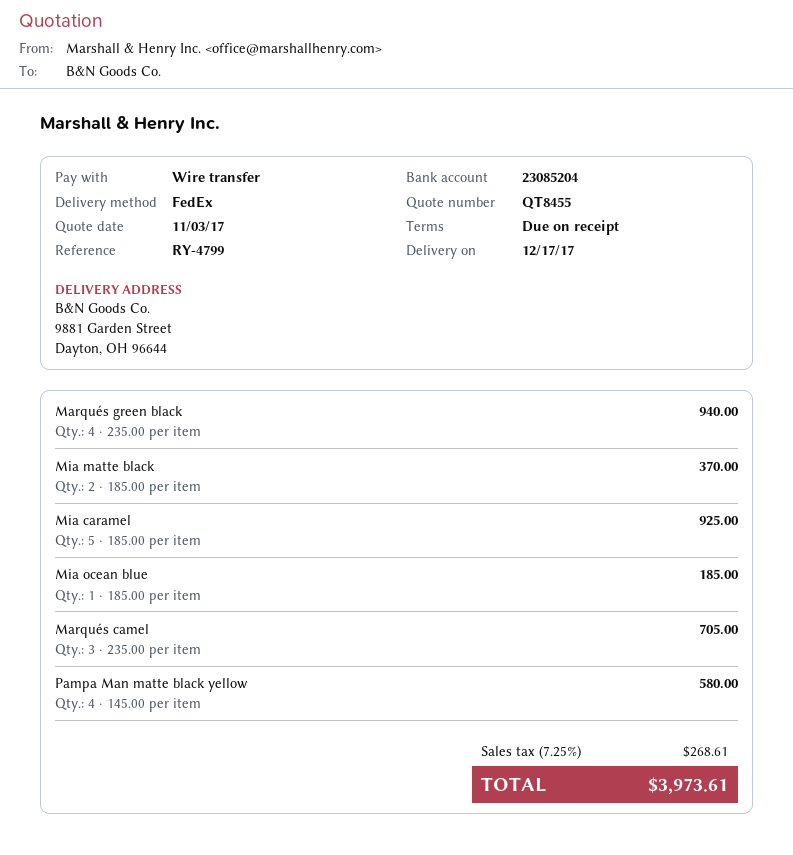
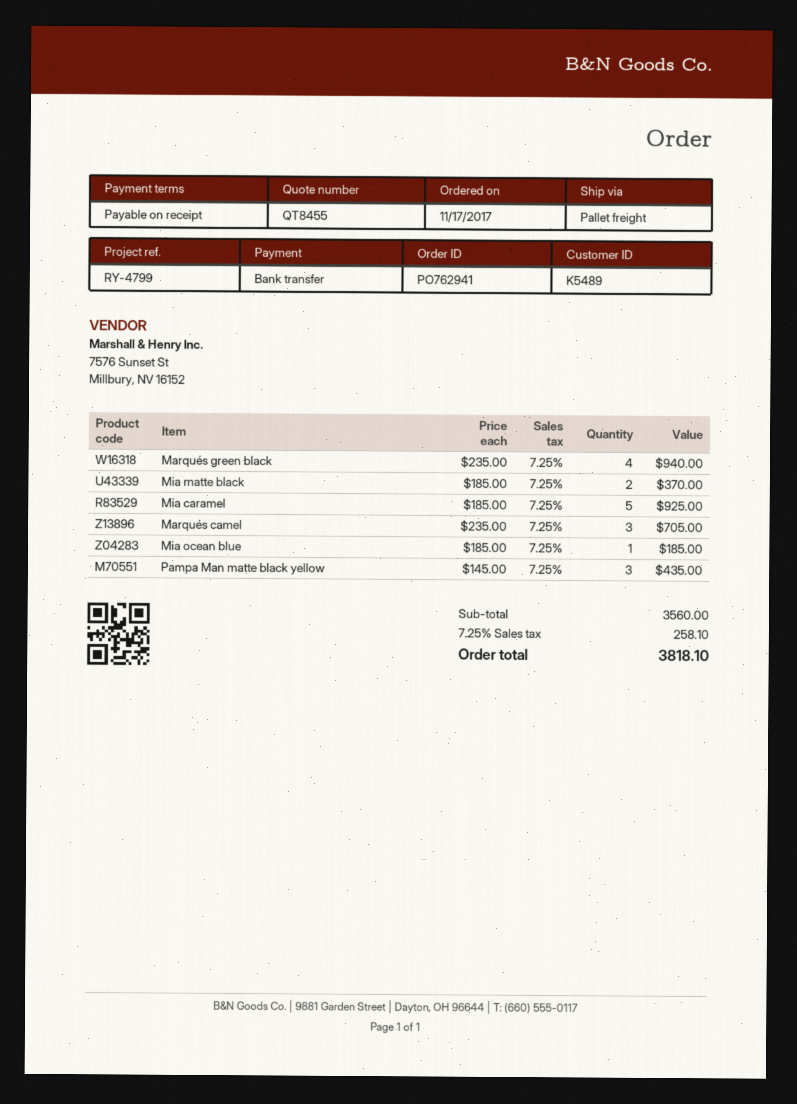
shipping method: FedEx -> pallet freight
Pampa Man matte black yellow: 4 x 145.00 = 580.00 -> 3 x 145.00 = 435.00
tax: 7.25% = 268.61 -> 7.25% = 258.10
total: 3973.61 -> 3818.10

